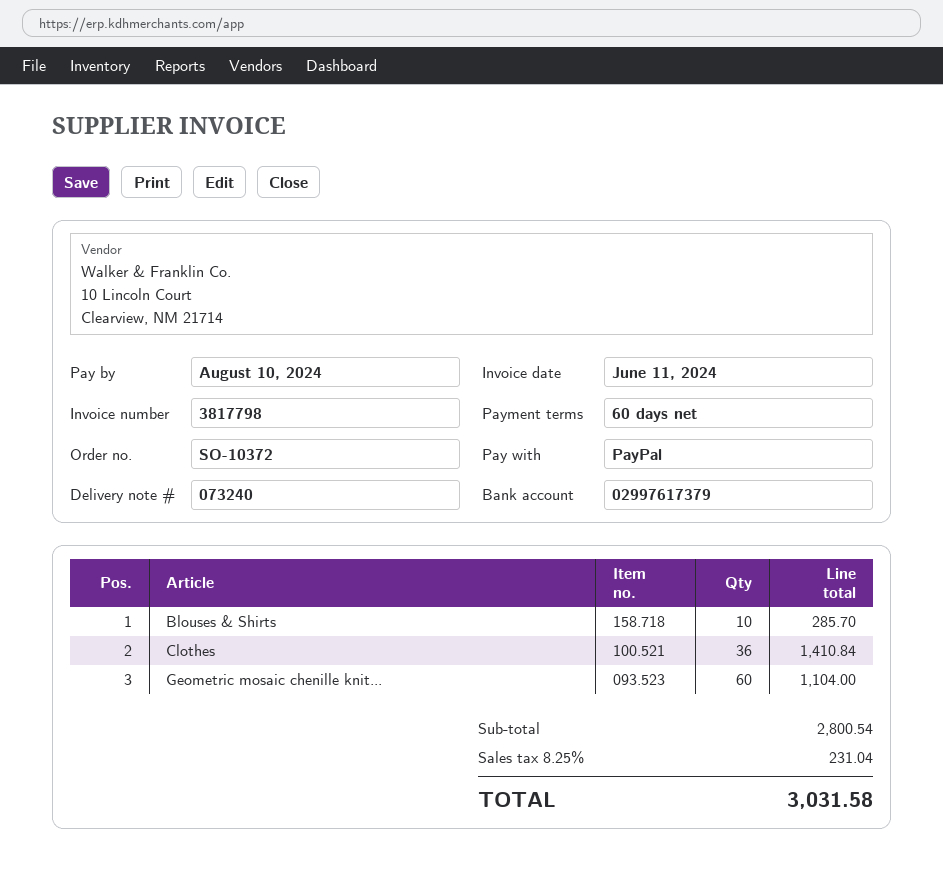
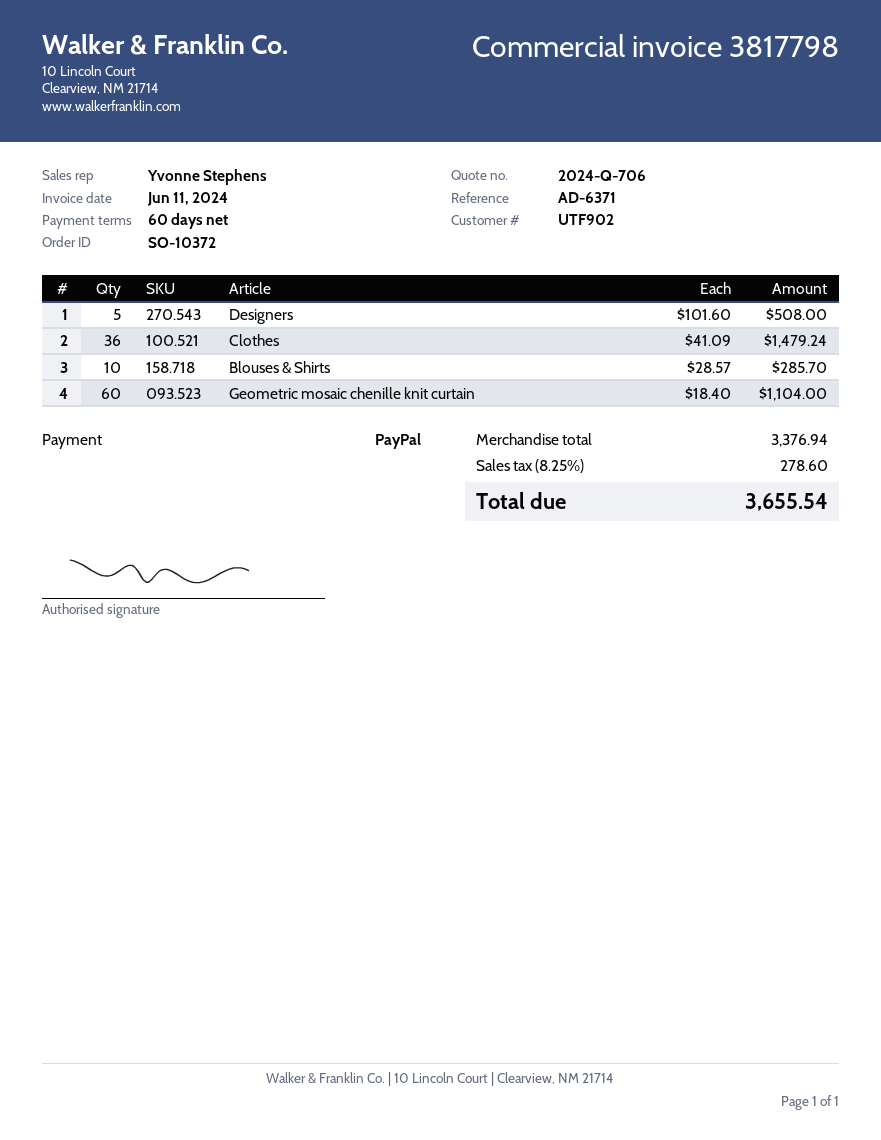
Clothes: 36 for 1410.84 -> 36 for 1479.24
Designers: none -> 5 for 508.00
subtotal: 2800.54 -> 3376.94
tax: 8.25% = 231.04 -> 8.25% = 278.60
total: 3031.58 -> 3655.54

